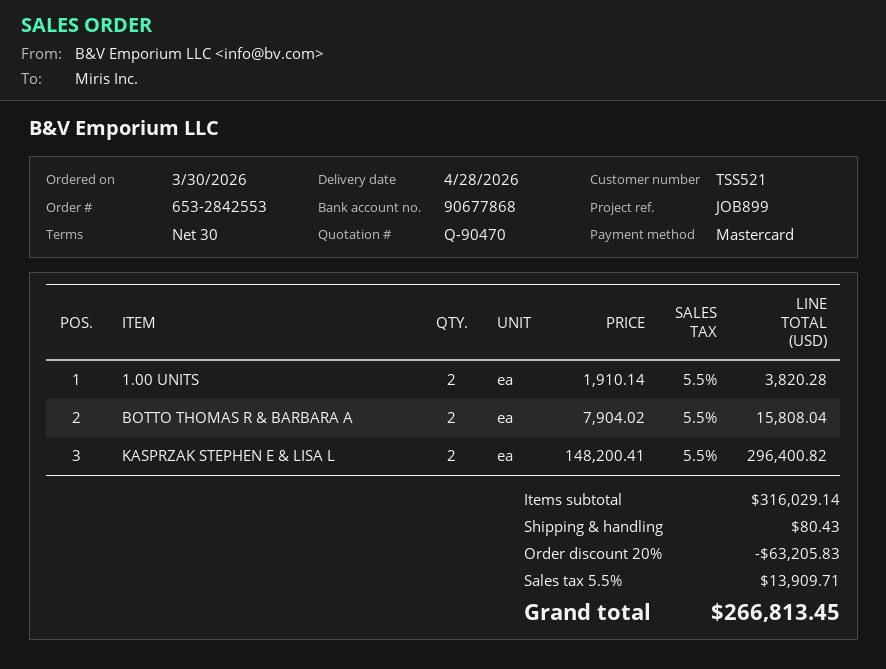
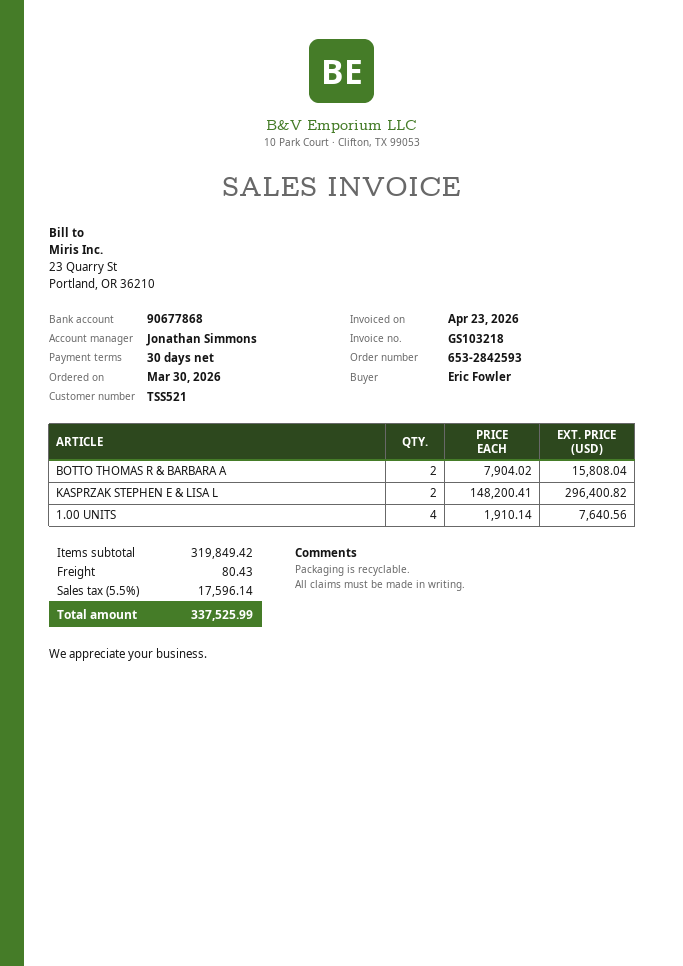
order number: 653-2842553 -> 653-2842593
1.00 UNITS: 2 x 1910.14 = 3820.28 -> 4 x 1910.14 = 7640.56
subtotal: 316029.14 -> 319849.42
discount: 20% = 63205.83 -> none
tax: 5.5% = 13909.71 -> 5.5% = 17596.14
total: 266813.45 -> 337525.99

